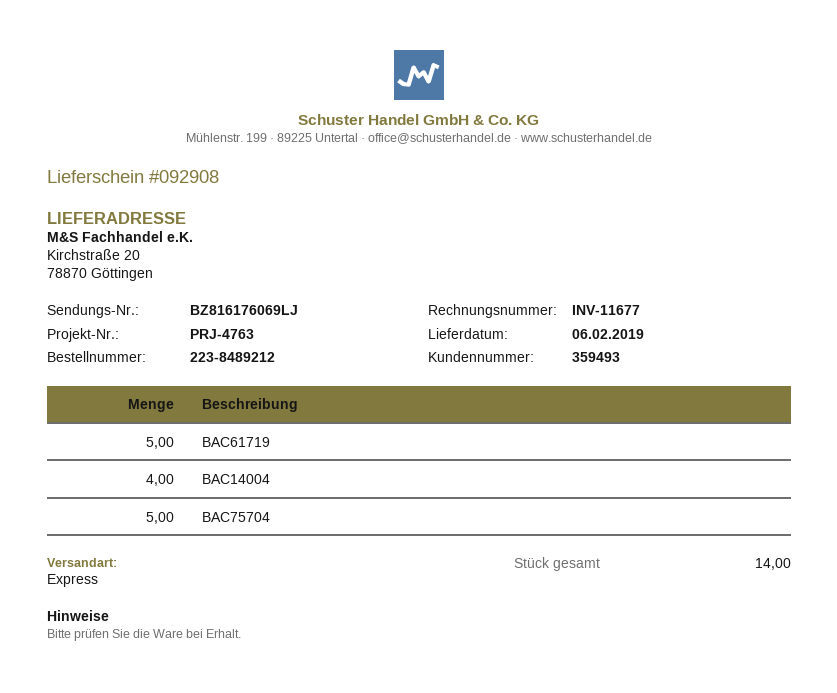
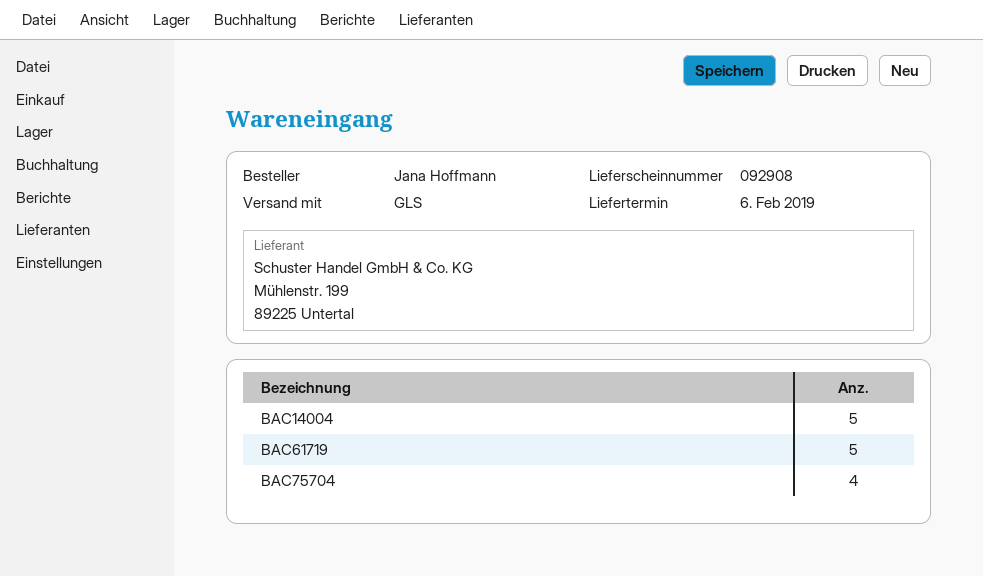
shipping method: express -> GLS
BAC14004: 4 -> 5
BAC75704: 5 -> 4

